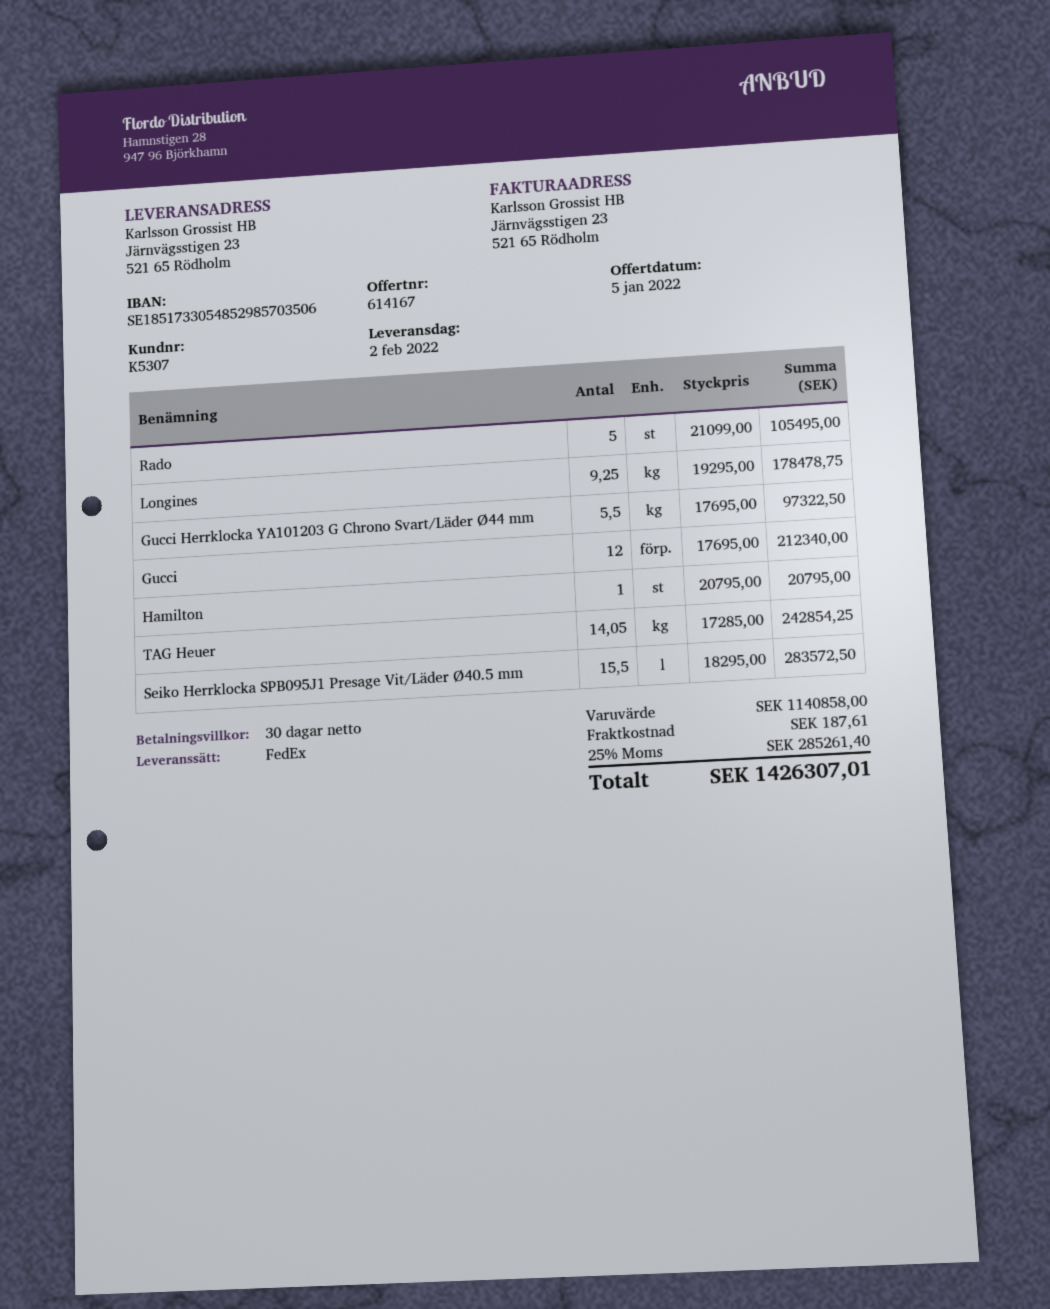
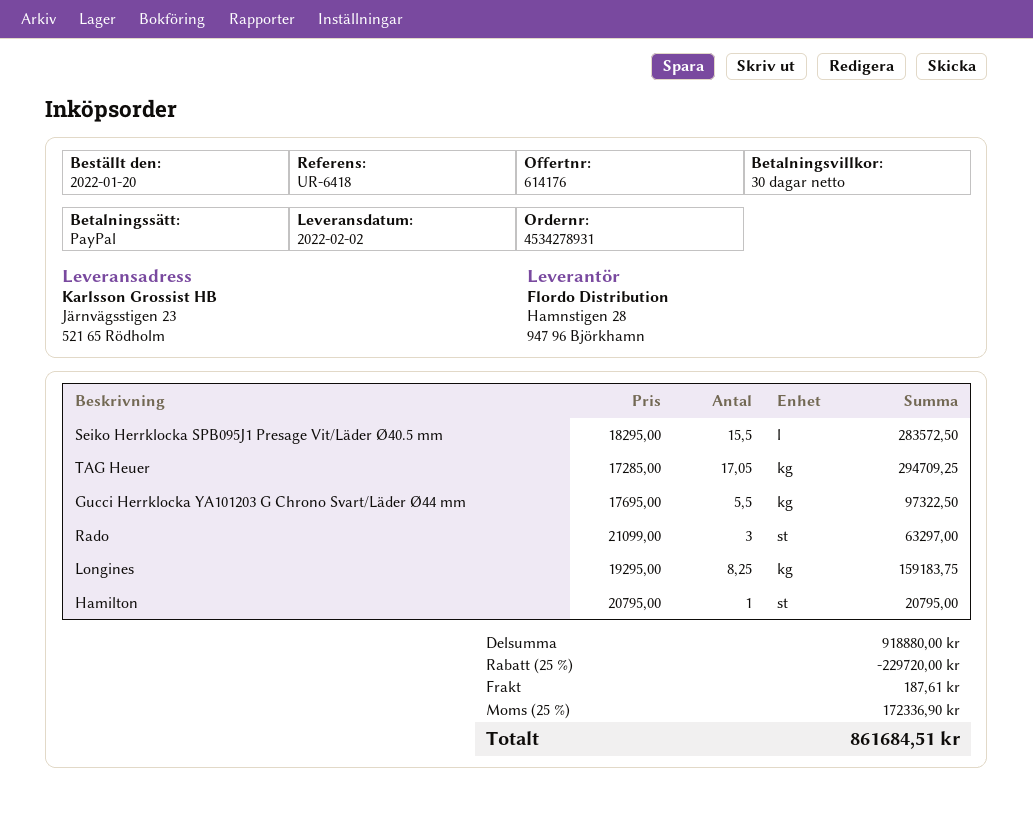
quote number: 614167 -> 614176
Rado: 5 x 21099.00 = 105495.00 -> 3 x 21099.00 = 63297.00
Longines: 9.25 x 19295.00 = 178478.75 -> 8.25 x 19295.00 = 159183.75
Gucci: 12 x 17695.00 = 212340.00 -> none
TAG Heuer: 14.05 x 17285.00 = 242854.25 -> 17.05 x 17285.00 = 294709.25
subtotal: 1140858.00 -> 918880.00
discount: none -> 25% = 229720.00
tax: 25% = 285261.40 -> 25% = 172336.90
total: 1426307.01 -> 861684.51

